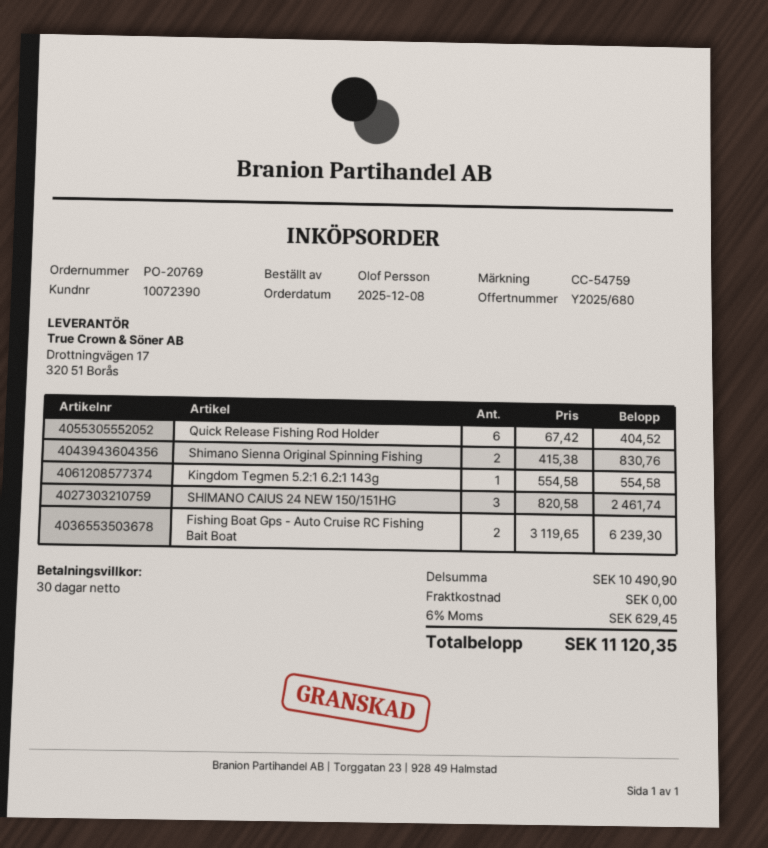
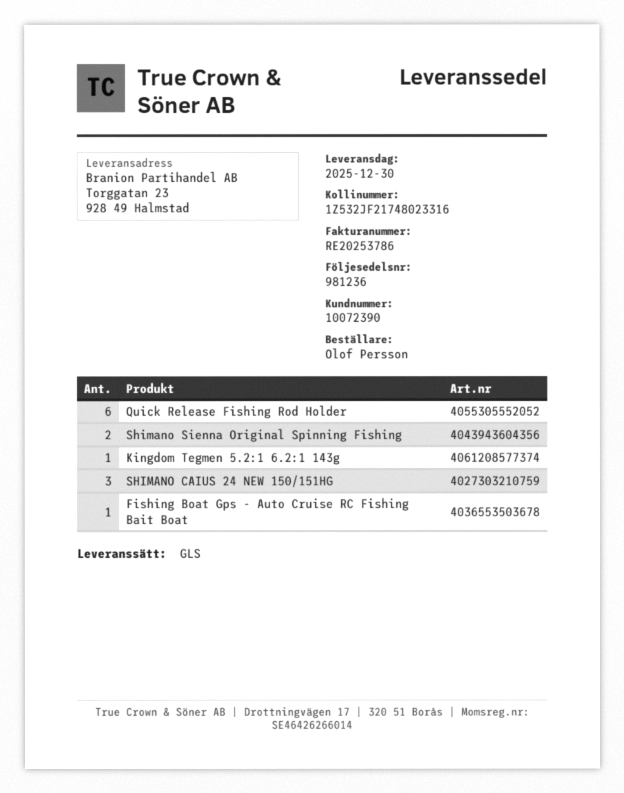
Fishing Boat Gps - Auto Cruise RC Fishing Bait Boat: 2 -> 1

